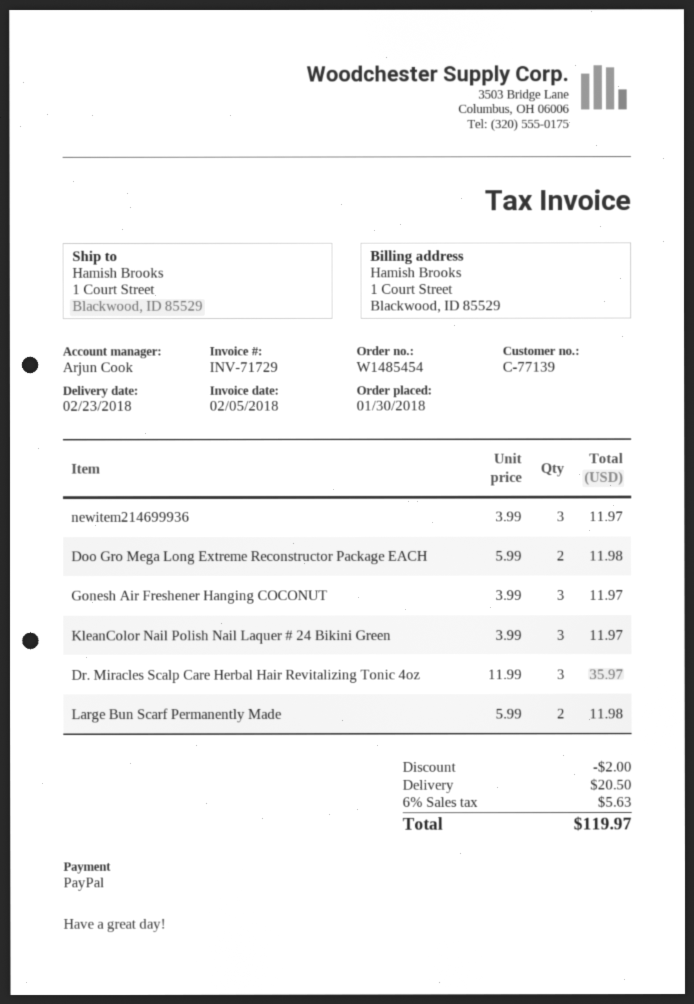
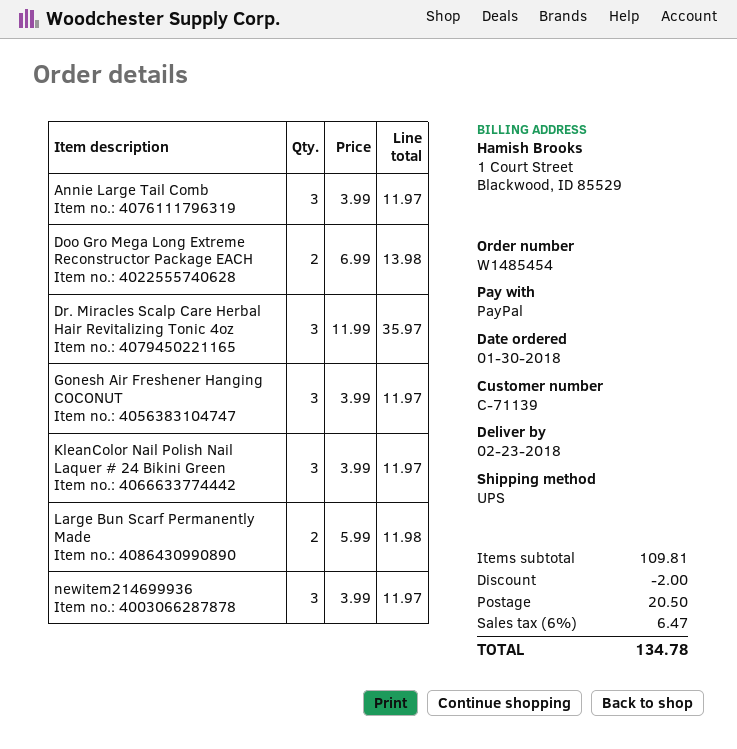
customer number: C-77139 -> C-71139
Doo Gro Mega Long Extreme Reconstructor Package EACH: 2 x 5.99 = 11.98 -> 2 x 6.99 = 13.98
Annie Large Tail Comb: none -> 3 x 3.99 = 11.97
tax: 6% = 5.63 -> 6% = 6.47
total: 119.97 -> 134.78

